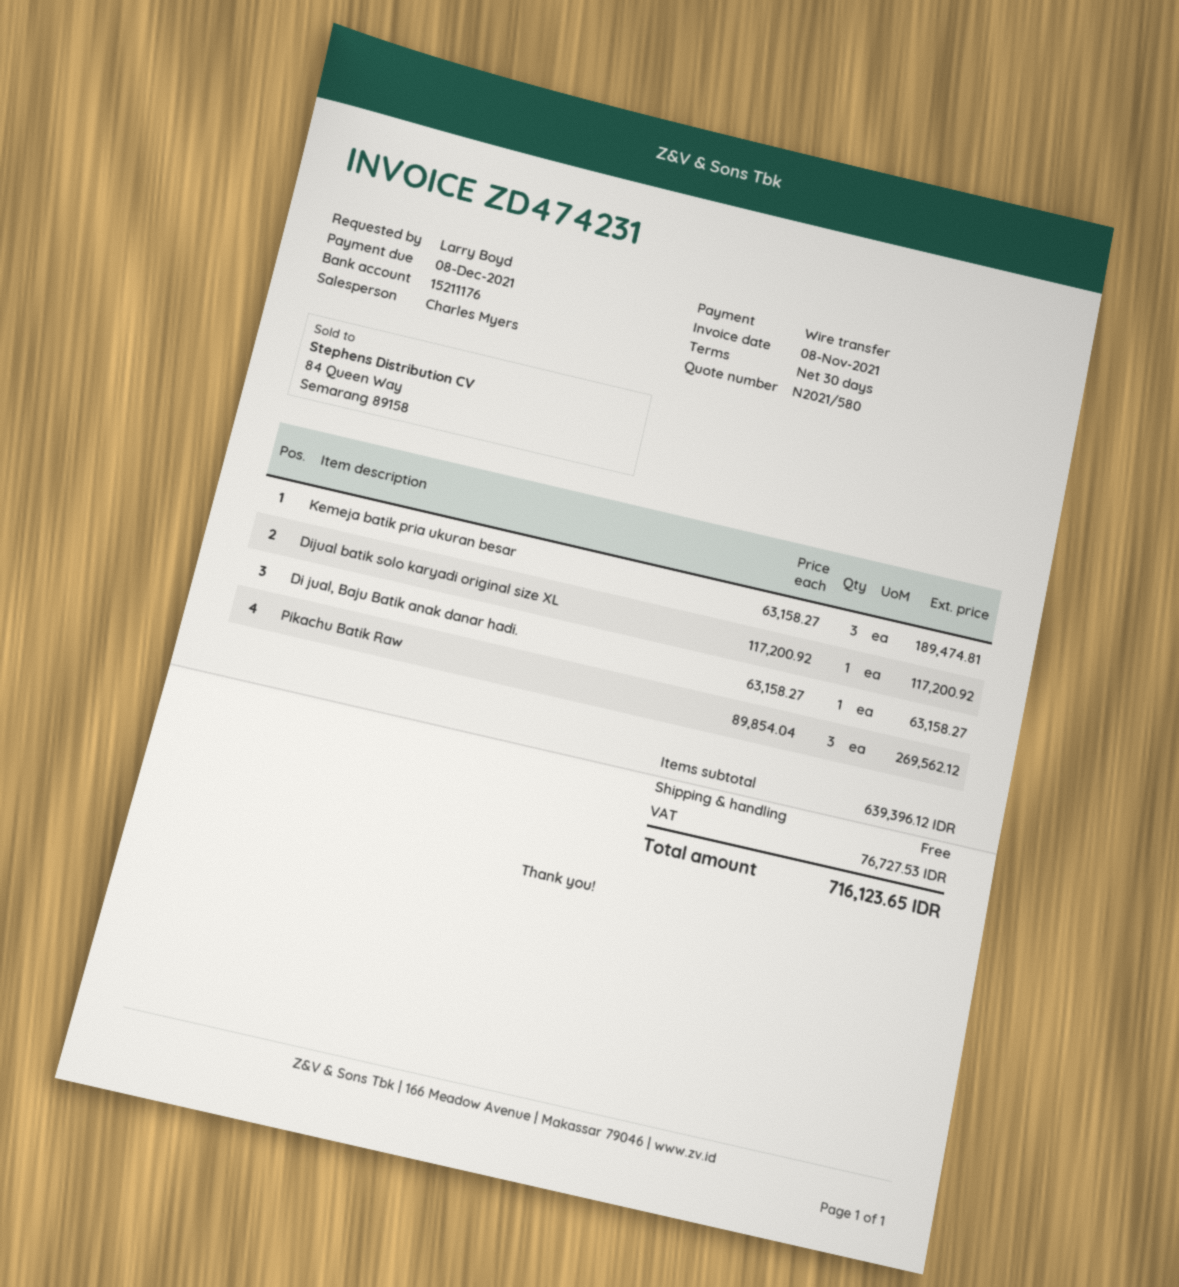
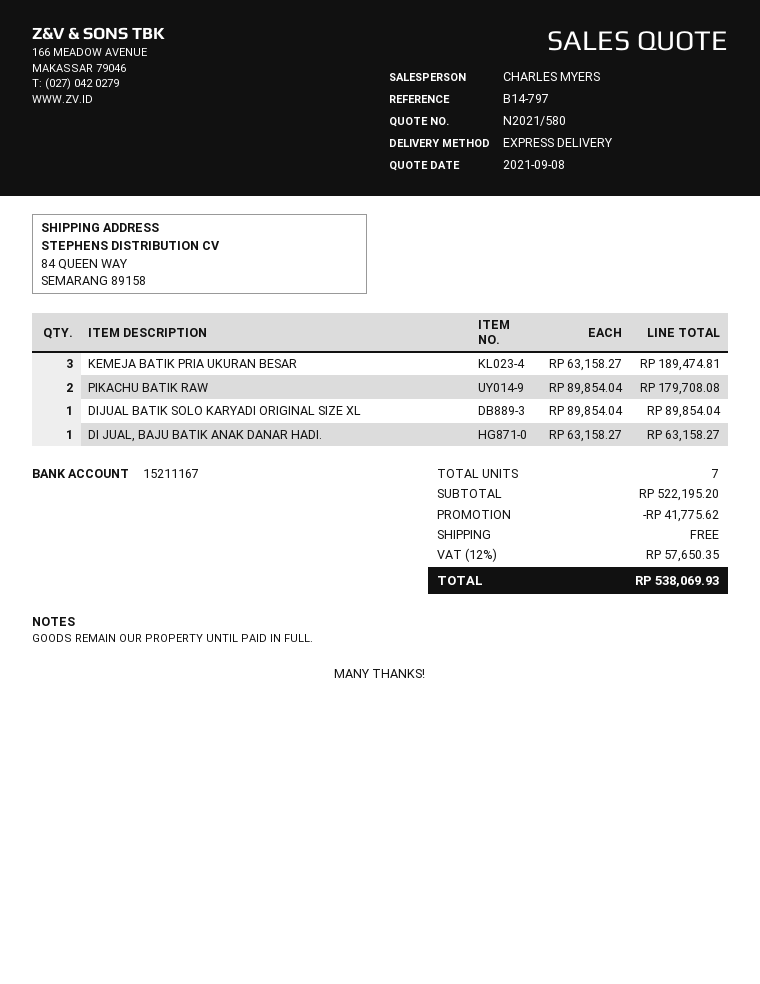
bank account: 15211176 -> 15211167
Dijual batik solo karyadi original size XL: 1 x 117200.92 = 117200.92 -> 1 x 89854.04 = 89854.04
Pikachu Batik Raw: 3 x 89854.04 = 269562.12 -> 2 x 89854.04 = 179708.08
subtotal: 639396.12 -> 522195.20
discount: none -> 41775.62
tax: 76727.53 -> 57650.35
total: 716123.65 -> 538069.93

